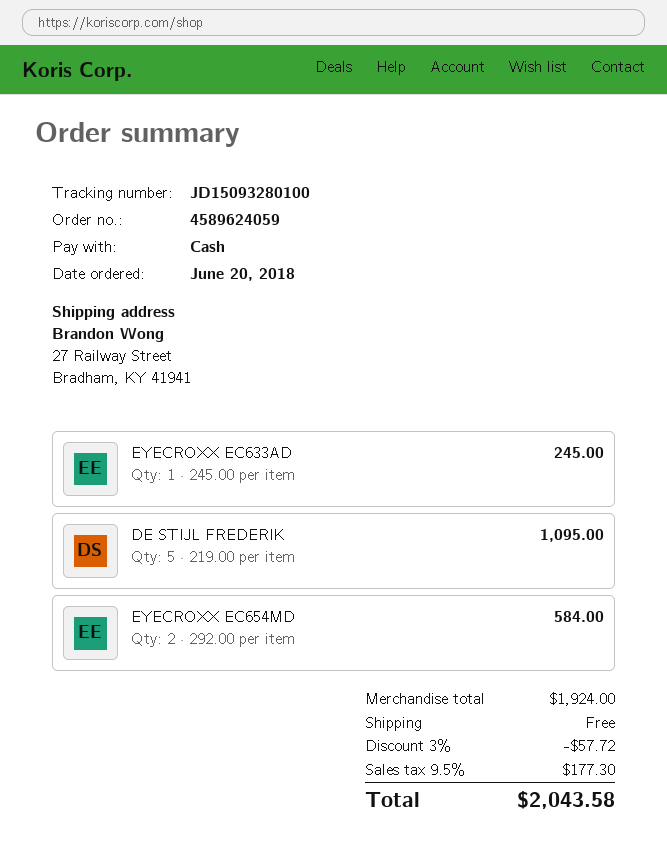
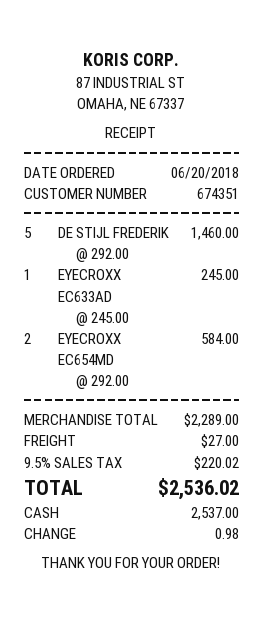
DE STIJL FREDERIK: 5 x 219.00 = 1095.00 -> 5 x 292.00 = 1460.00
subtotal: 1924.00 -> 2289.00
discount: 3% = 57.72 -> none
shipping: 0.00 -> 27.00
tax: 9.5% = 177.30 -> 9.5% = 220.02
total: 2043.58 -> 2536.02

